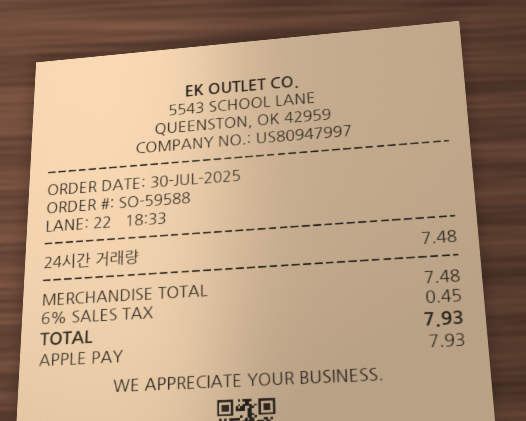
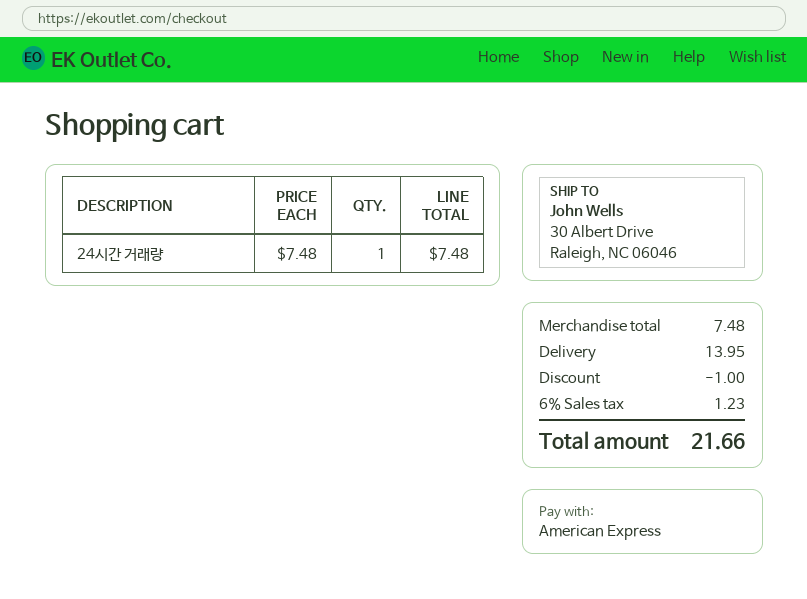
payment method: Apple Pay -> American Express
discount: none -> 1.00
shipping: none -> 13.95
tax: 6% = 0.45 -> 6% = 1.23
total: 7.93 -> 21.66

